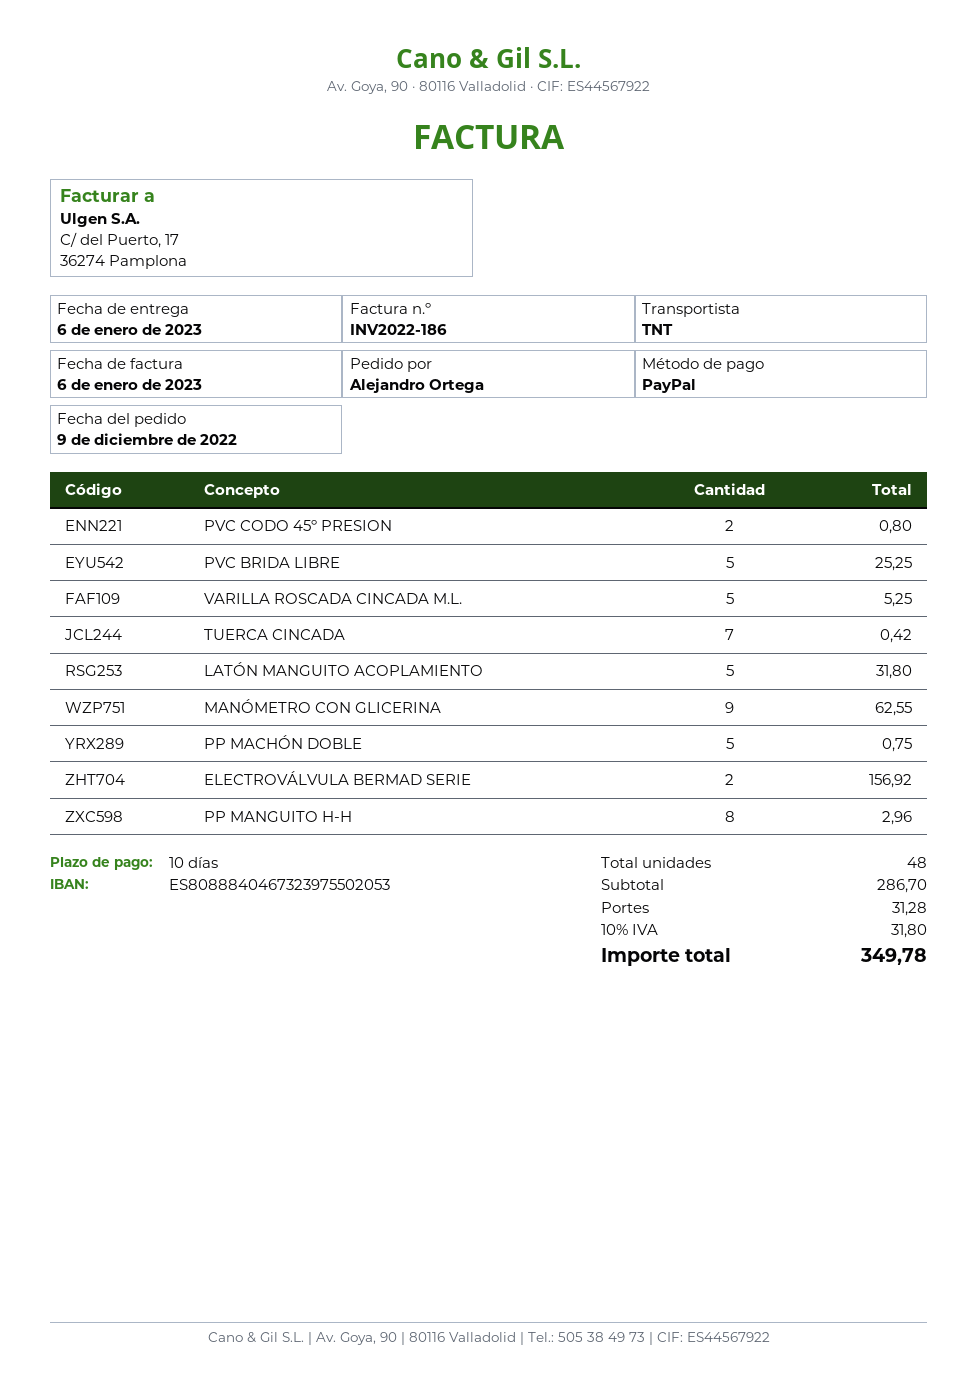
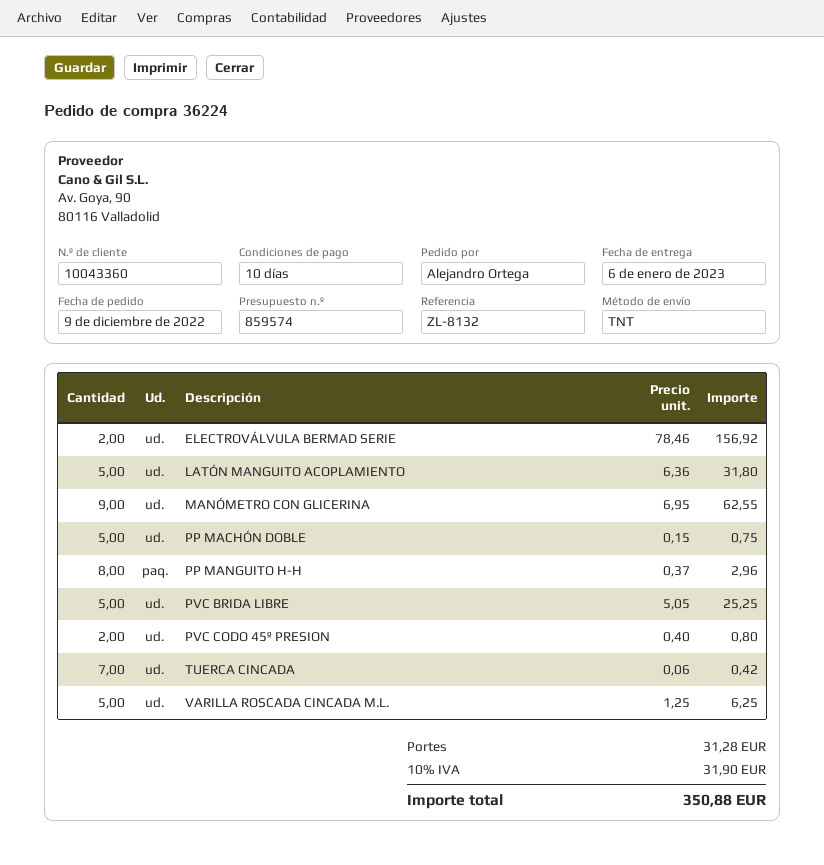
VARILLA ROSCADA CINCADA M.L.: 5 for 5.25 -> 5 for 6.25
tax: 10% = 31.80 -> 10% = 31.90
total: 349.78 -> 350.88

